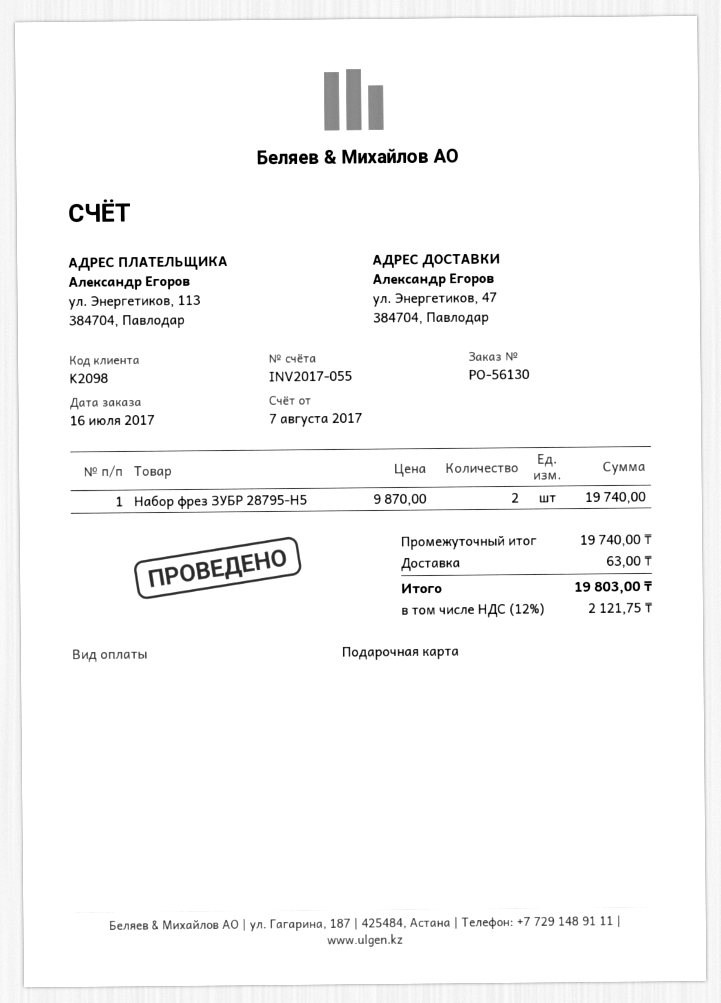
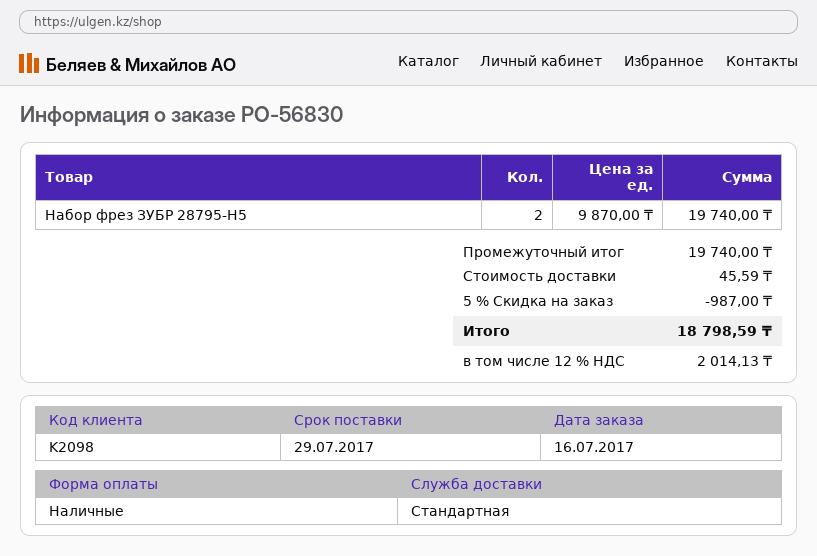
order number: PO-56130 -> PO-56830
payment method: gift card -> cash
discount: none -> 5% = 987.00
shipping: 63.00 -> 45.59
tax: 12% = 2121.75 -> 12% = 2014.13
total: 19803.00 -> 18798.59

